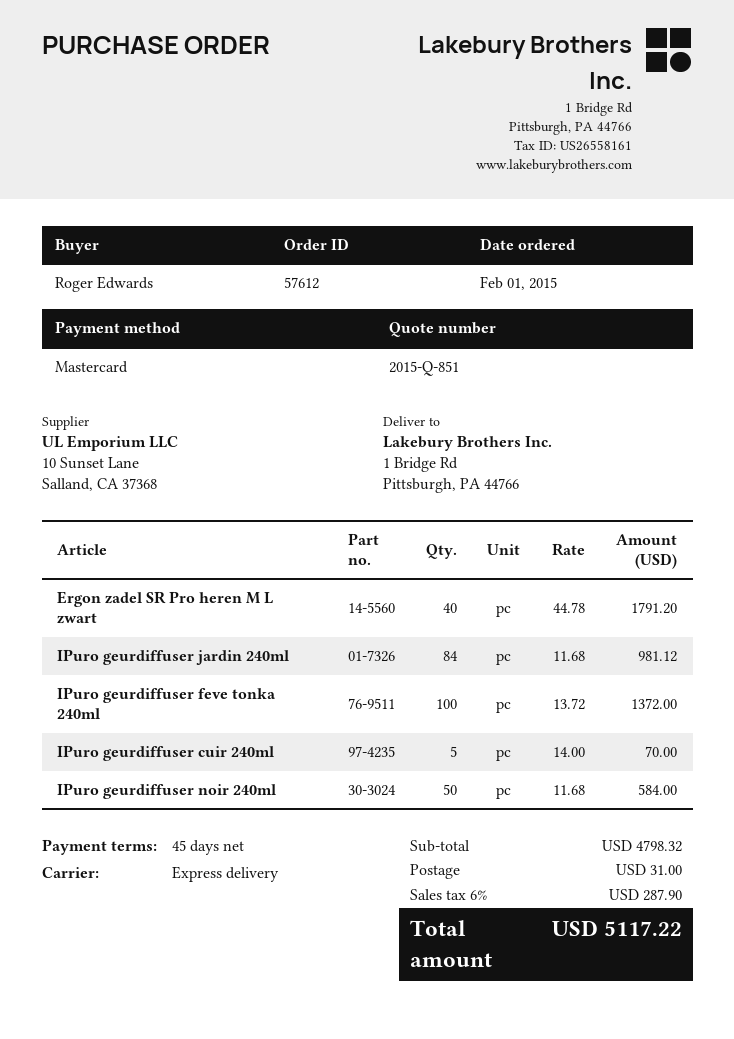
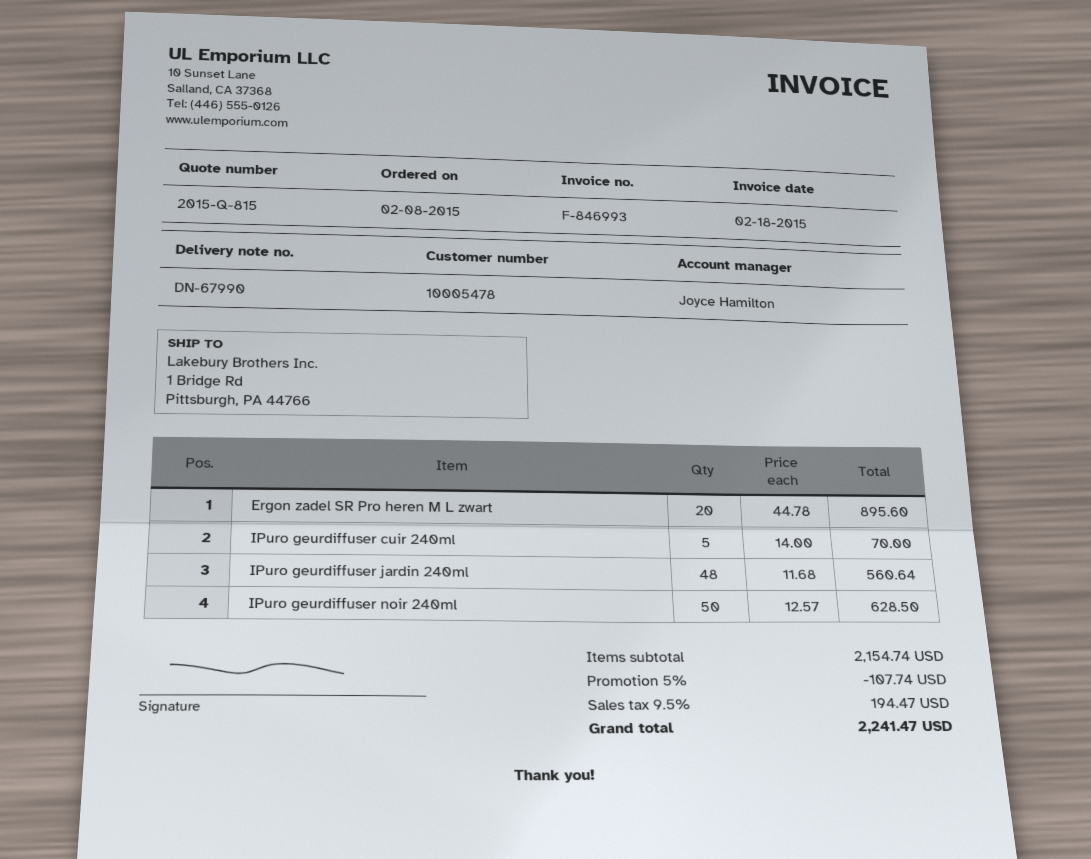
quote number: 2015-Q-851 -> 2015-Q-815
order date: 2015-02-01 -> 2015-02-08
Ergon zadel SR Pro heren M L zwart: 40 x 44.78 = 1791.20 -> 20 x 44.78 = 895.60
IPuro geurdiffuser jardin 240ml: 84 x 11.68 = 981.12 -> 48 x 11.68 = 560.64
IPuro geurdiffuser feve tonka 240ml: 100 x 13.72 = 1372.00 -> none
IPuro geurdiffuser noir 240ml: 50 x 11.68 = 584.00 -> 50 x 12.57 = 628.50
subtotal: 4798.32 -> 2154.74
discount: none -> 5% = 107.74
shipping: 31.00 -> none
tax: 6% = 287.90 -> 9.5% = 194.47
total: 5117.22 -> 2241.47

